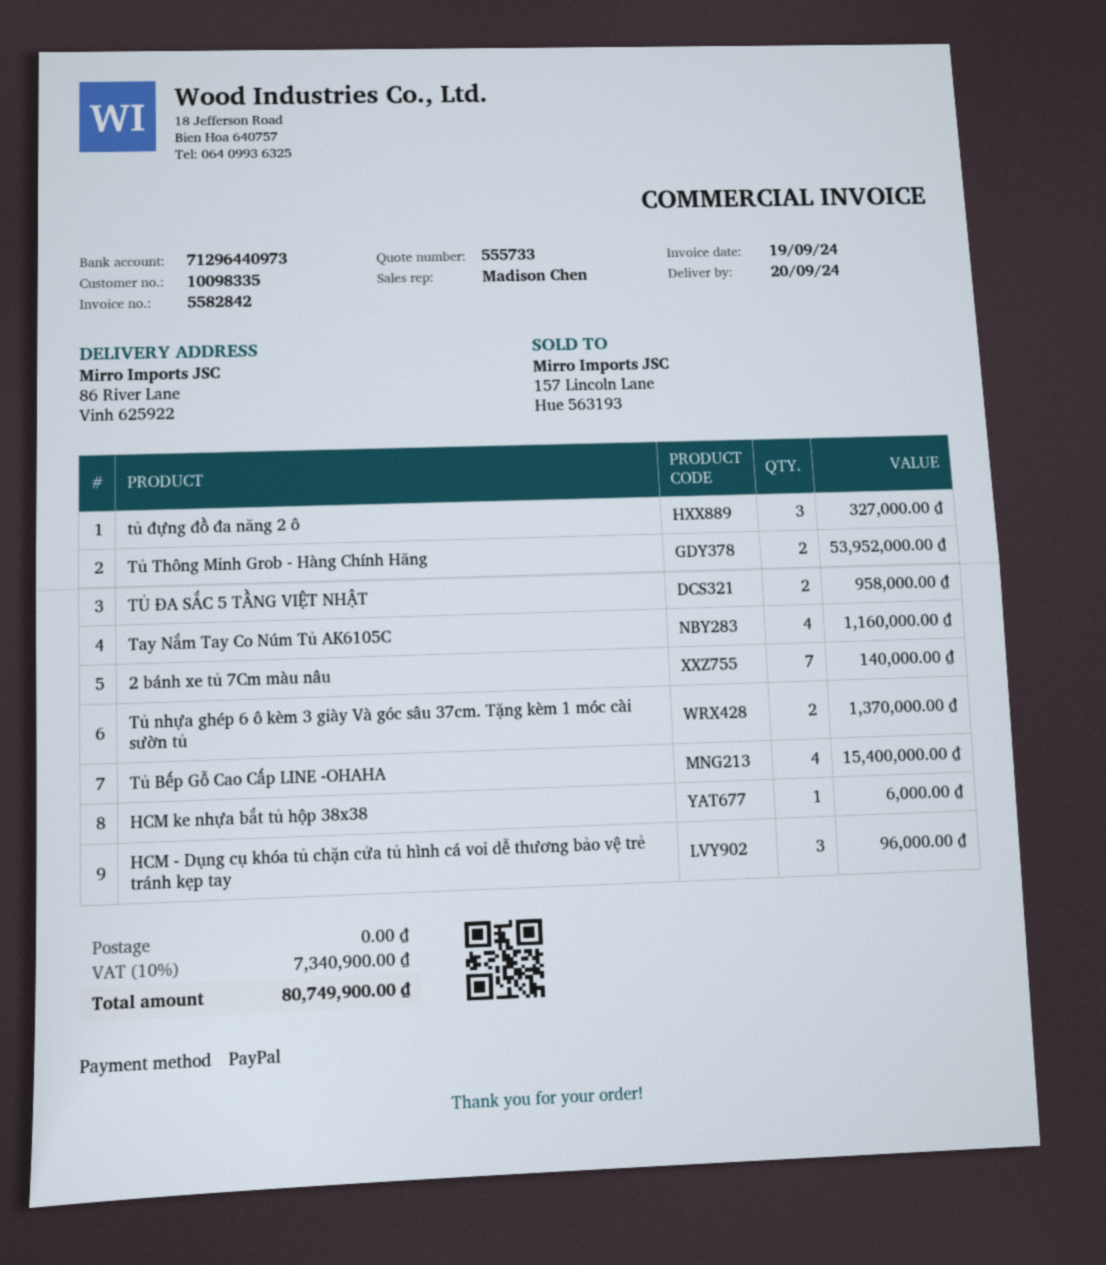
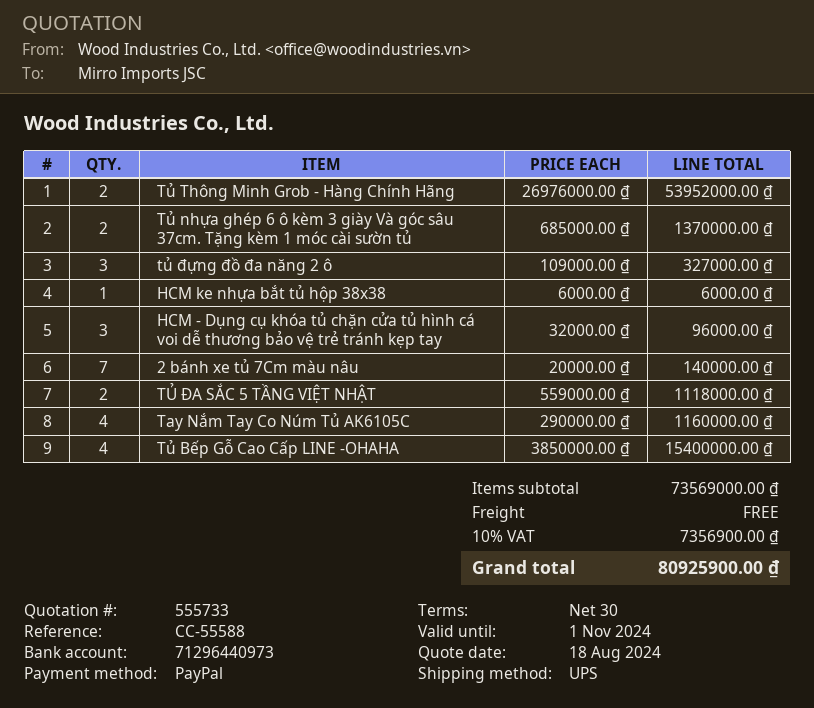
TỦ ĐA SẮC 5 TẦNG VIỆT NHẬT: 2 for 958000.00 -> 2 for 1118000.00
tax: 10% = 7340900.00 -> 10% = 7356900.00
total: 80749900.00 -> 80925900.00

